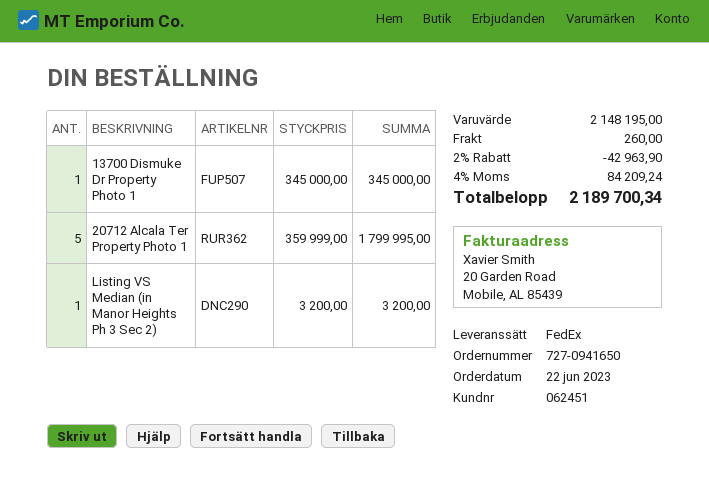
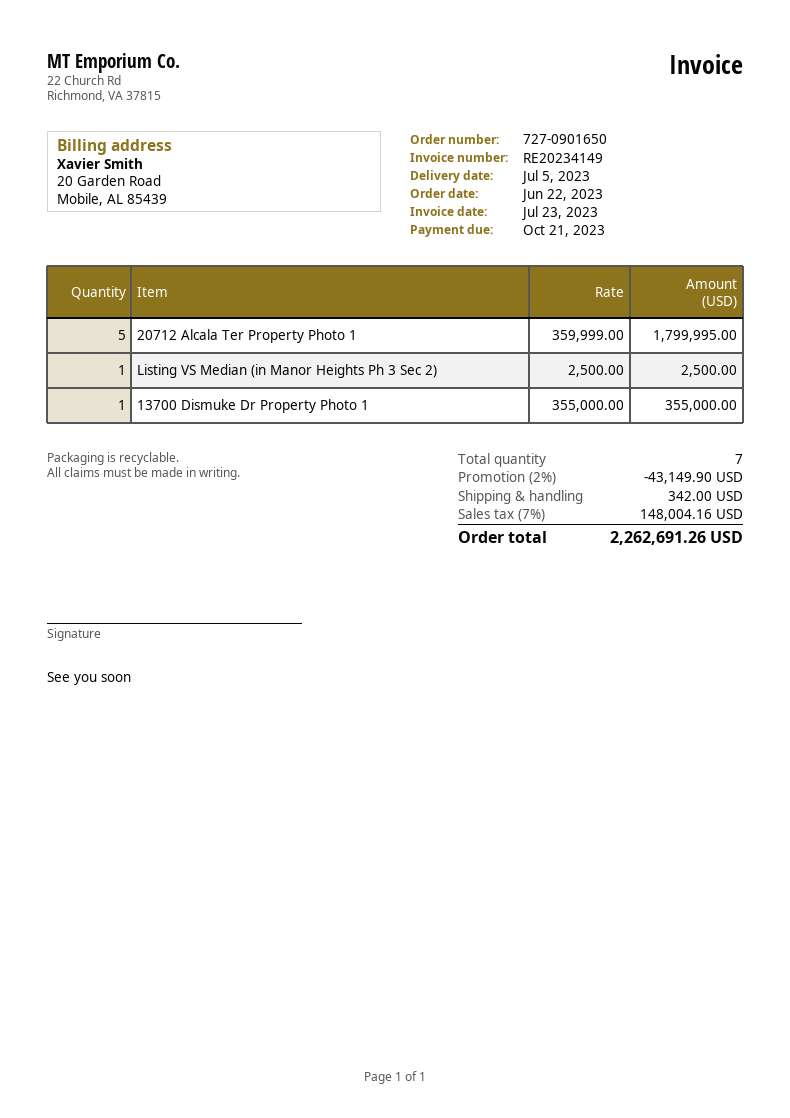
order number: 727-0941650 -> 727-0901650
13700 Dismuke Dr Property Photo 1: 1 x 345000.00 = 345000.00 -> 1 x 355000.00 = 355000.00
Listing VS Median (in Manor Heights Ph 3 Sec 2): 1 x 3200.00 = 3200.00 -> 1 x 2500.00 = 2500.00
discount: 2% = 42963.90 -> 2% = 43149.90
shipping: 260.00 -> 342.00
tax: 4% = 84209.24 -> 7% = 148004.16
total: 2189700.34 -> 2262691.26

